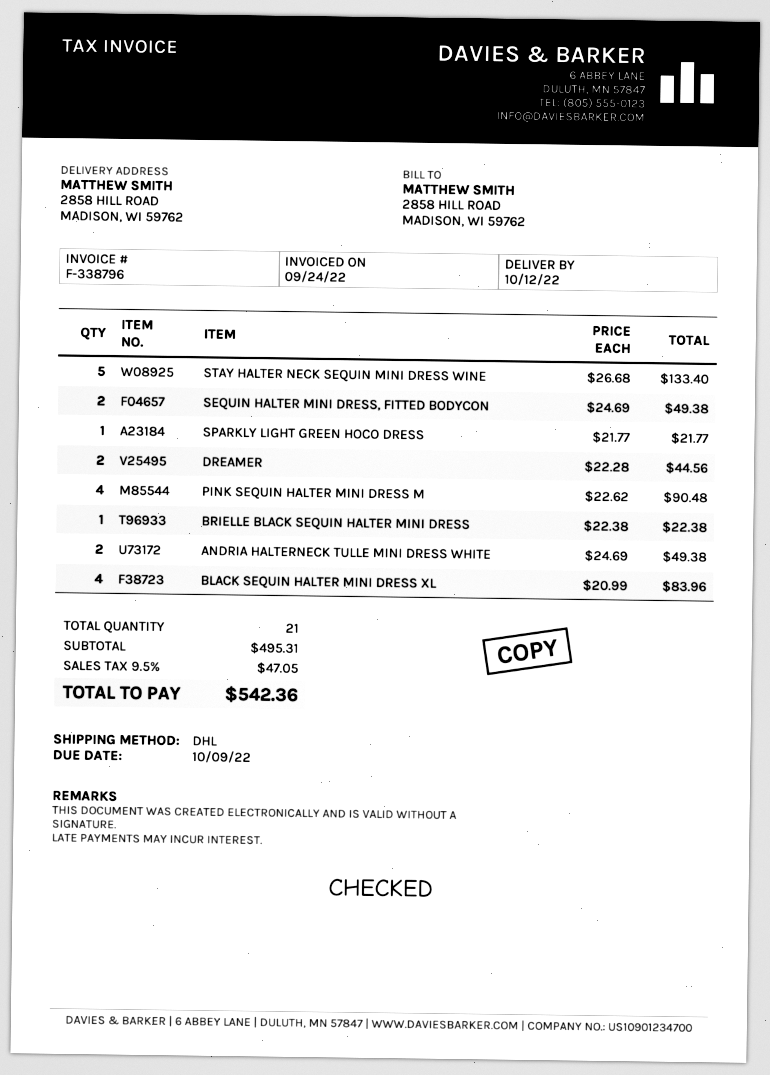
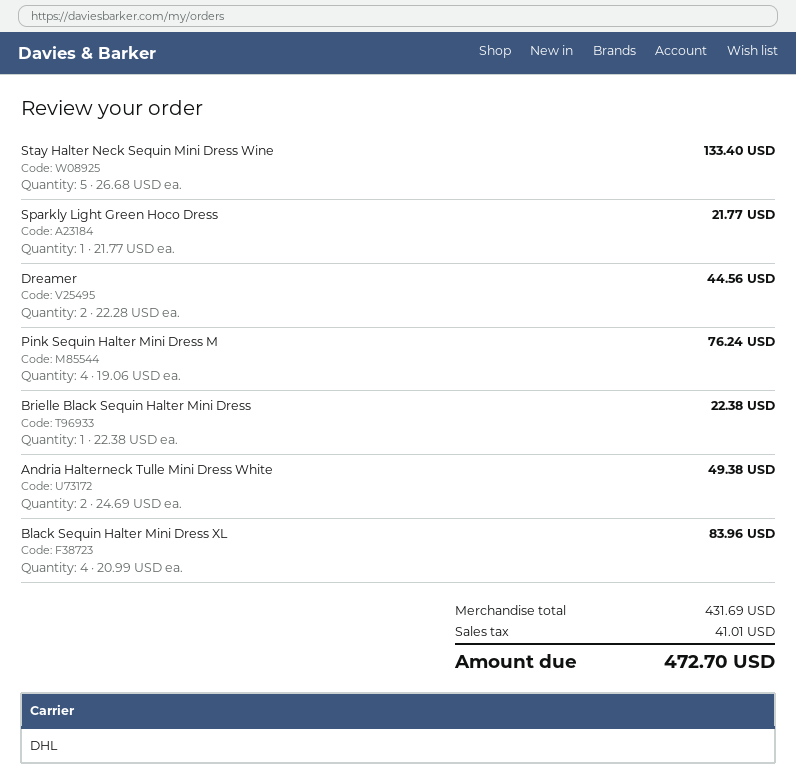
SEQUIN HALTER MINI DRESS, FITTED BODYCON: 2 x 24.69 = 49.38 -> none
PINK SEQUIN HALTER MINI DRESS M: 4 x 22.62 = 90.48 -> 4 x 19.06 = 76.24
subtotal: 495.31 -> 431.69
tax: 47.05 -> 41.01
total: 542.36 -> 472.70

